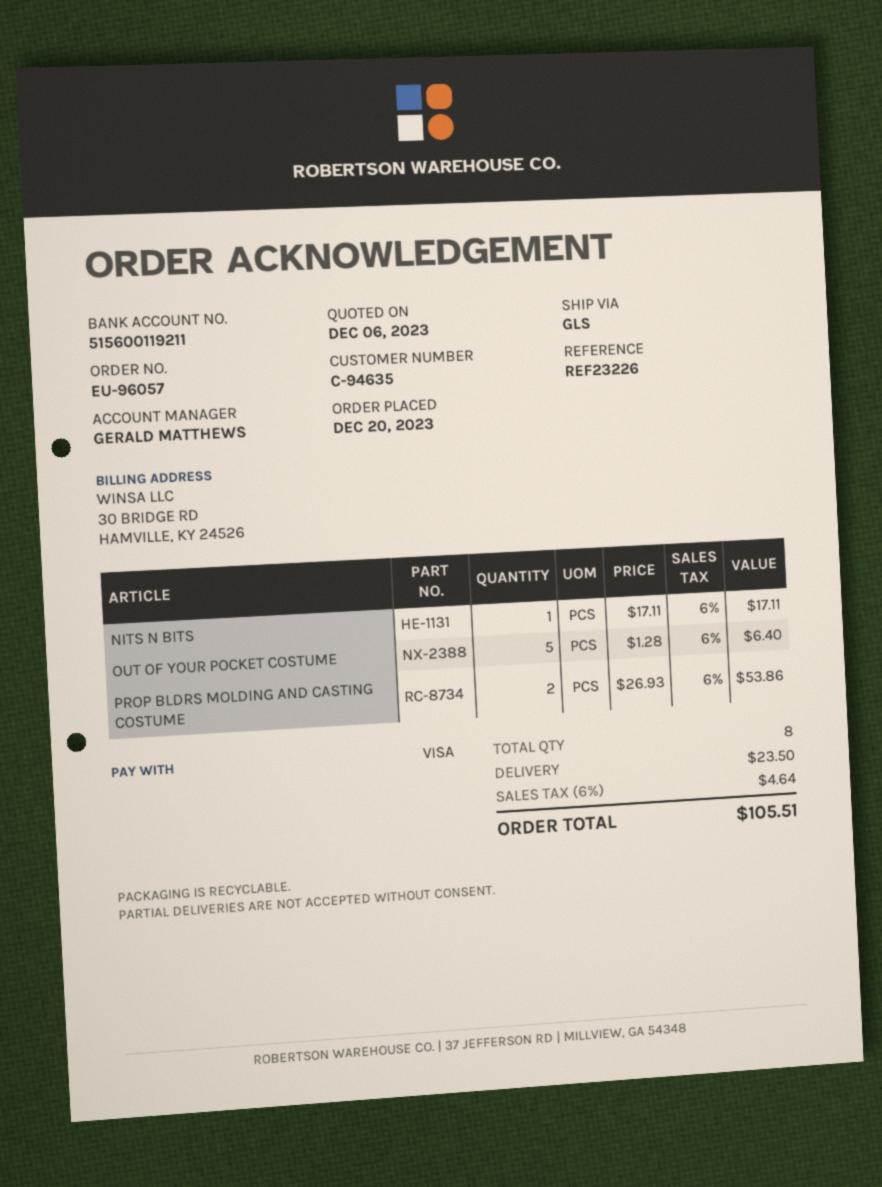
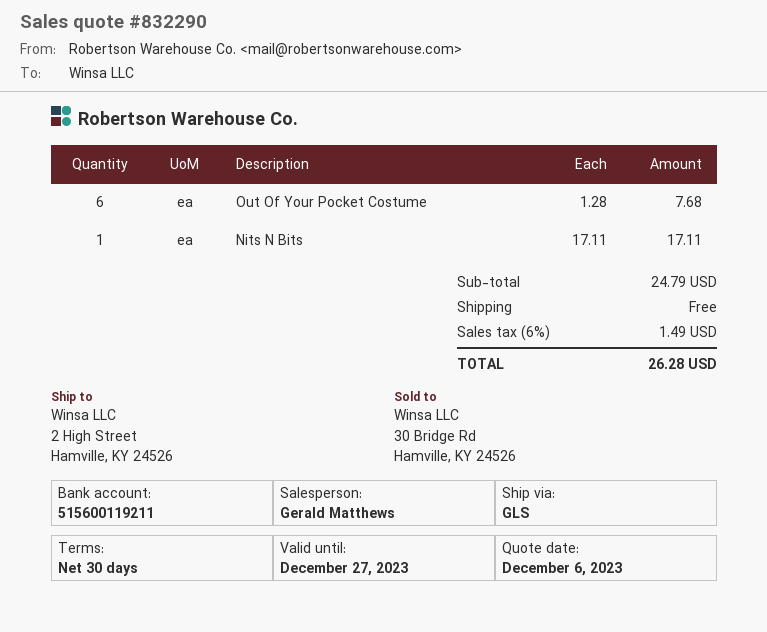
OUT OF YOUR POCKET COSTUME: 5 x 1.28 = 6.40 -> 6 x 1.28 = 7.68
PROP BLDRS MOLDING AND CASTING COSTUME: 2 x 26.93 = 53.86 -> none
shipping: 23.50 -> 0.00
tax: 6% = 4.64 -> 6% = 1.49
total: 105.51 -> 26.28

